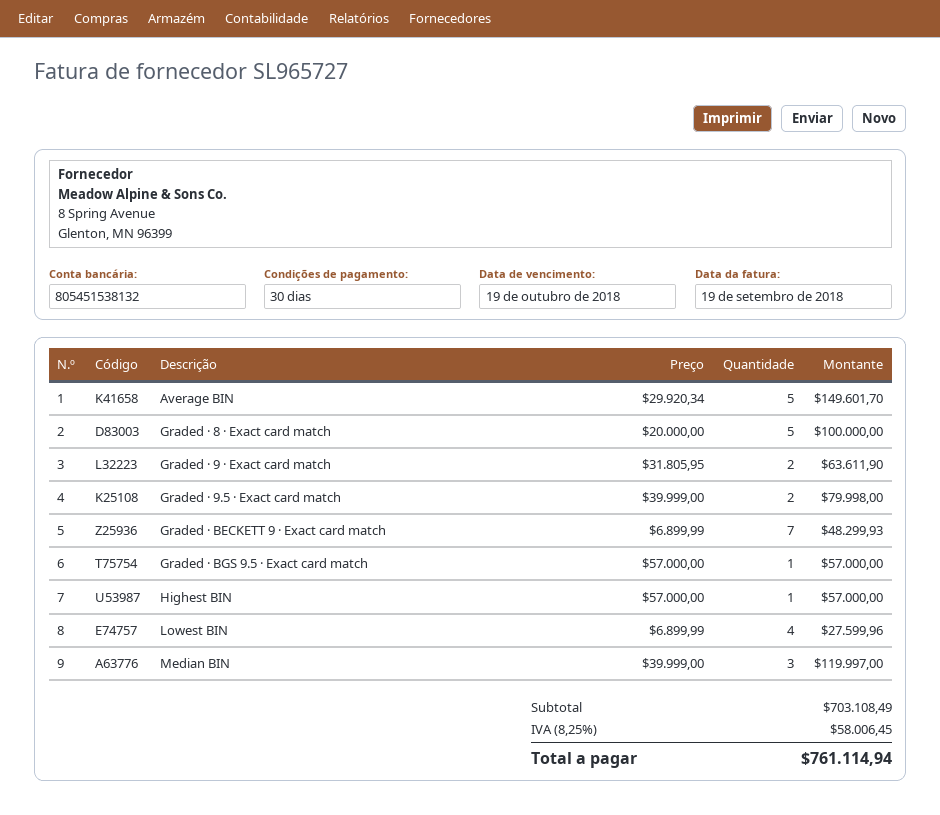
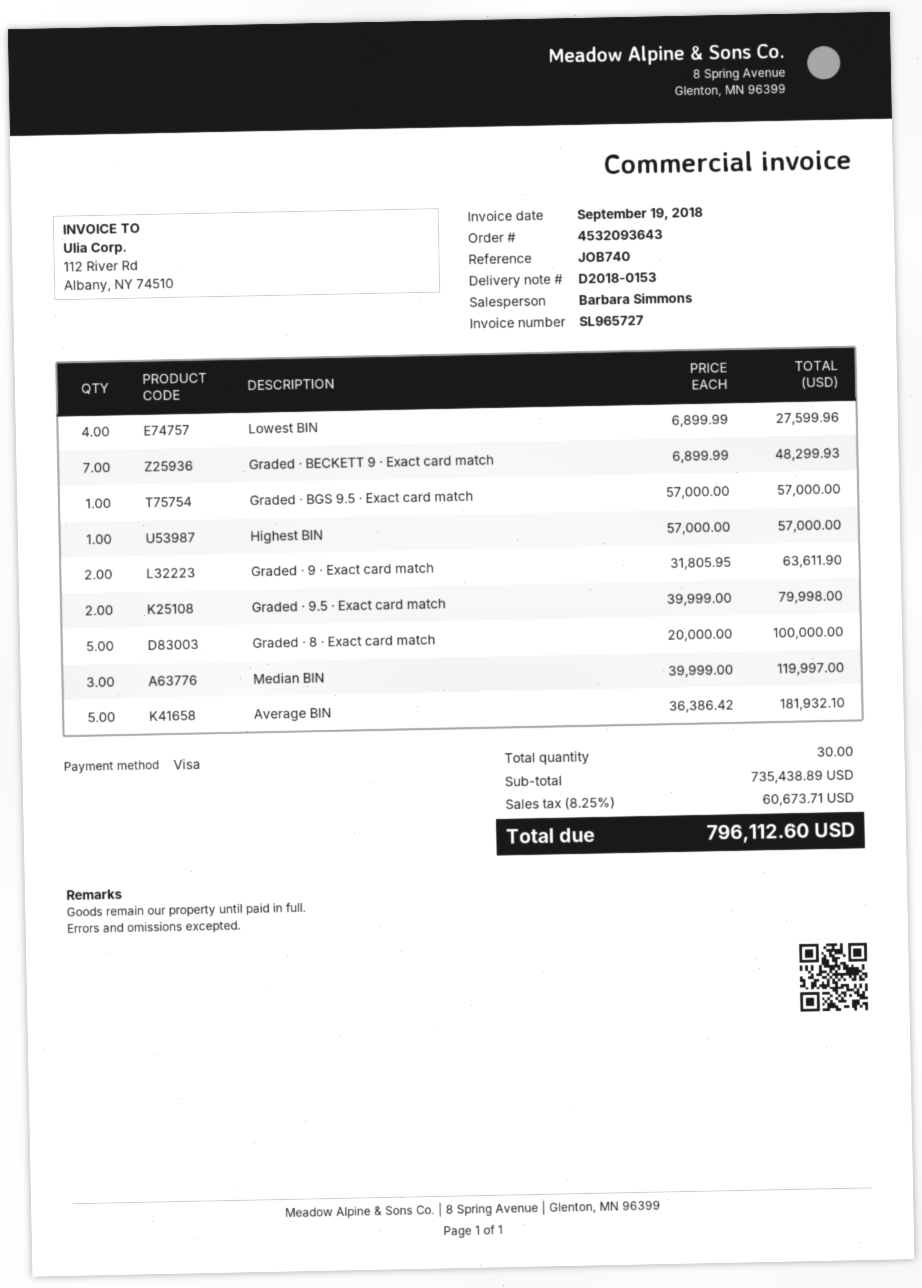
Average BIN: 5 x 29920.34 = 149601.70 -> 5 x 36386.42 = 181932.10
subtotal: 703108.49 -> 735438.89
tax: 8.25% = 58006.45 -> 8.25% = 60673.71
total: 761114.94 -> 796112.60

